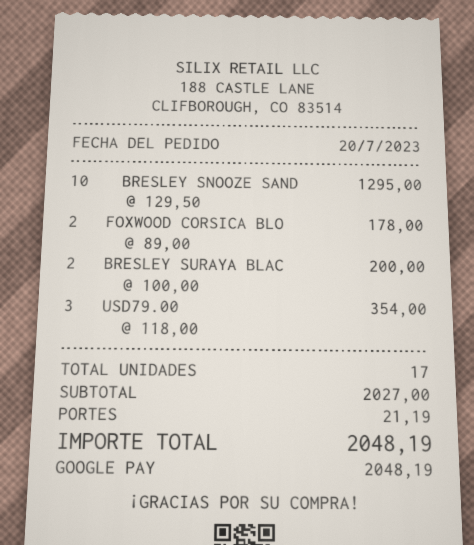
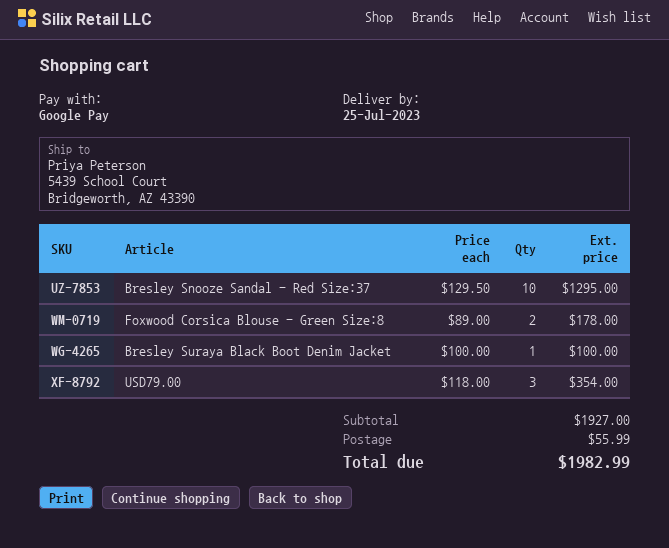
BRESLEY SURAYA BLAC: 2 x 100.00 = 200.00 -> 1 x 100.00 = 100.00
subtotal: 2027.00 -> 1927.00
shipping: 21.19 -> 55.99
total: 2048.19 -> 1982.99

